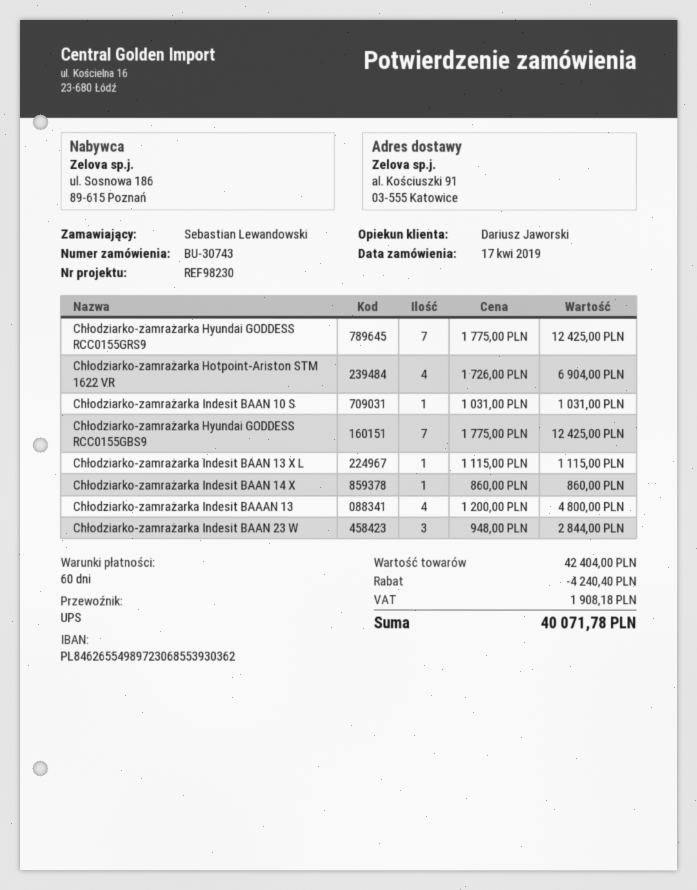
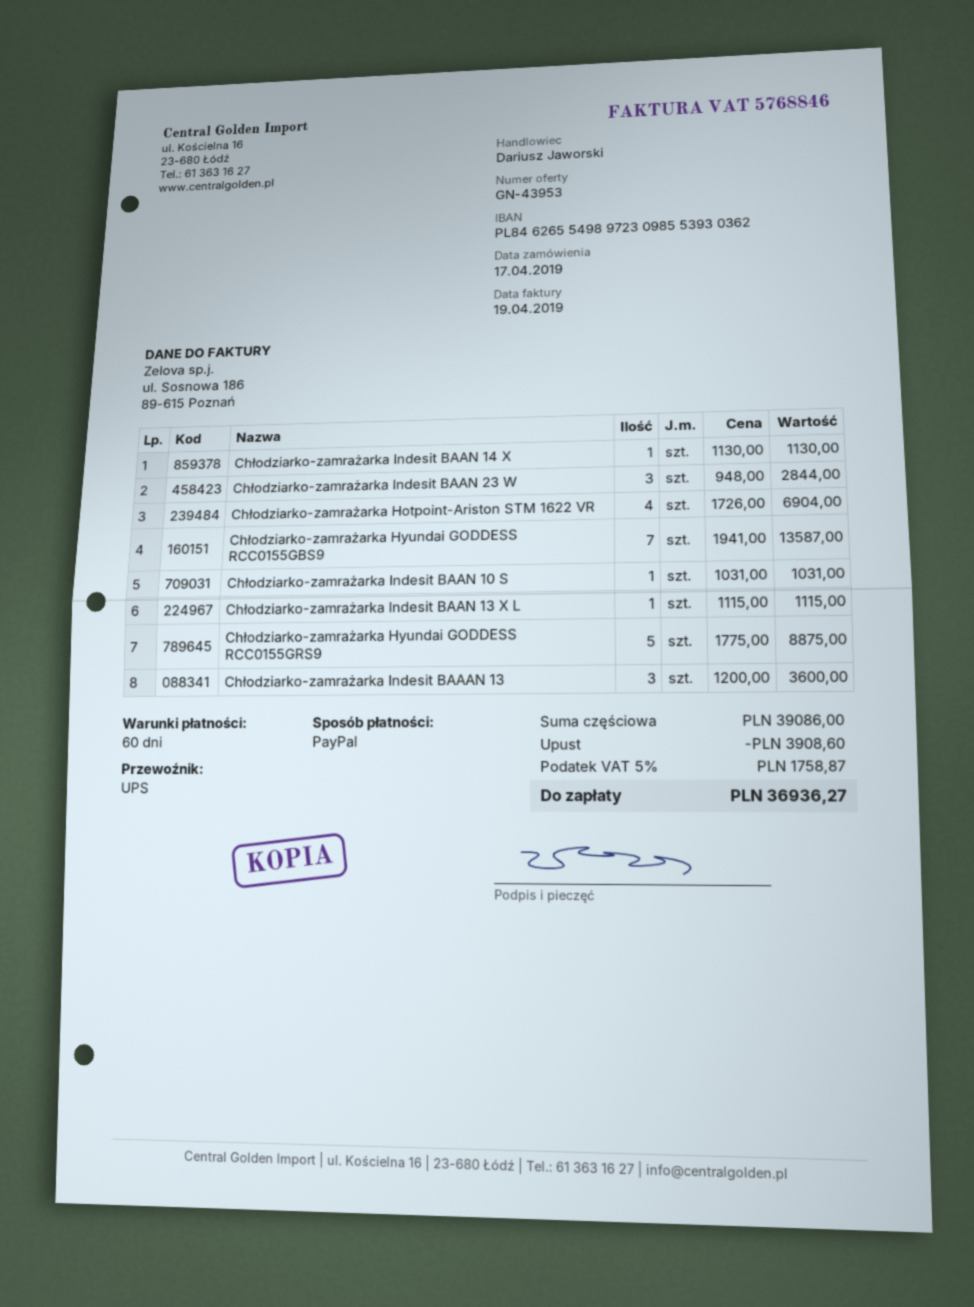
bank account: PL84626554989723068553930362 -> PL84626554989723098553930362
Chłodziarko-zamrażarka Hyundai GODDESS RCC0155GRS9: 7 x 1775.00 = 12425.00 -> 5 x 1775.00 = 8875.00
Chłodziarko-zamrażarka Hyundai GODDESS RCC0155GBS9: 7 x 1775.00 = 12425.00 -> 7 x 1941.00 = 13587.00
Chłodziarko-zamrażarka Indesit BAAN 14 X: 1 x 860.00 = 860.00 -> 1 x 1130.00 = 1130.00
Chłodziarko-zamrażarka Indesit BAAAN 13: 4 x 1200.00 = 4800.00 -> 3 x 1200.00 = 3600.00
subtotal: 42404.00 -> 39086.00
discount: 4240.40 -> 3908.60
tax: 1908.18 -> 1758.87
total: 40071.78 -> 36936.27

